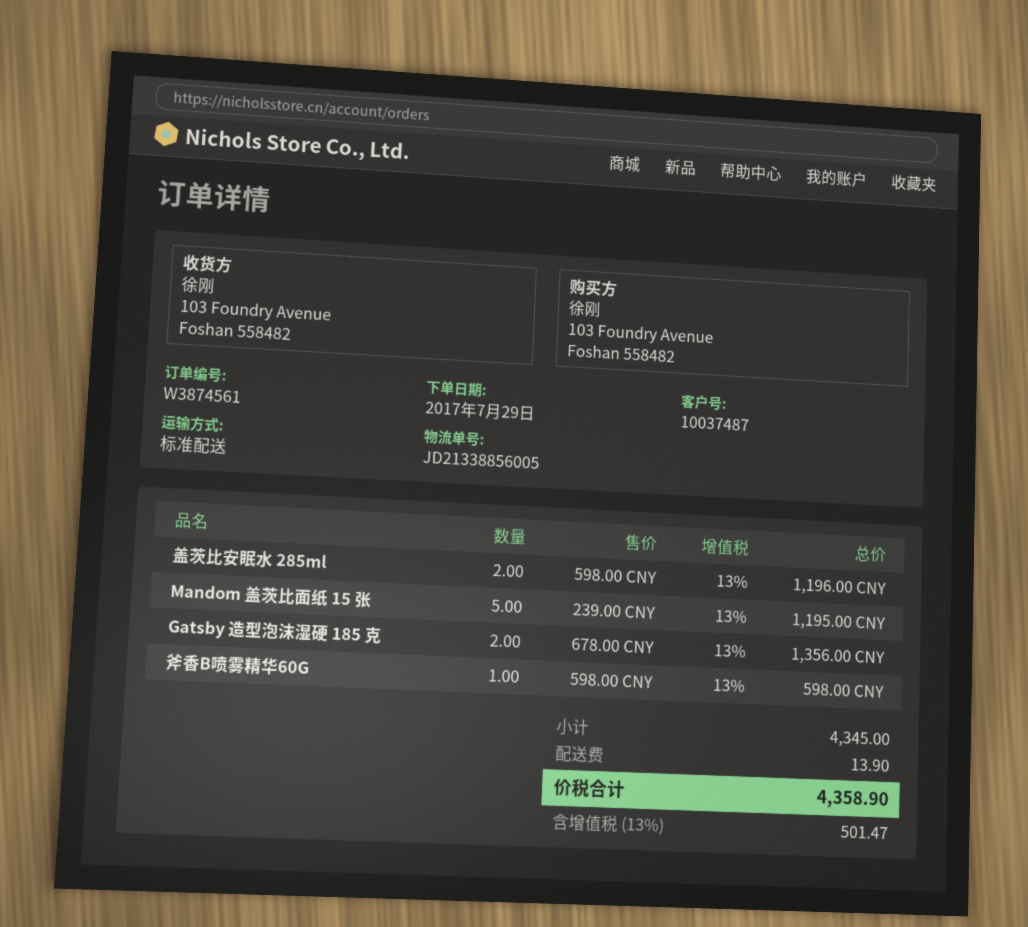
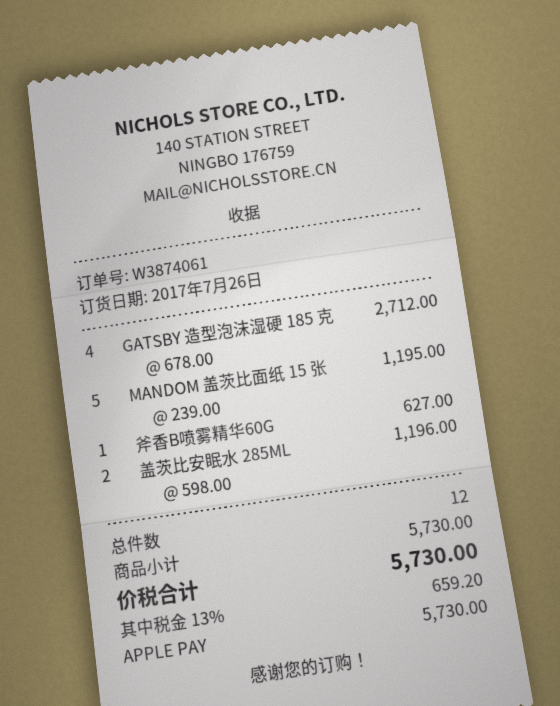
order number: W3874561 -> W3874061
order date: 2017-07-29 -> 2017-07-26
Gatsby 造型泡沫湿硬 185 克: 2 x 678.00 = 1356.00 -> 4 x 678.00 = 2712.00
斧香B喷雾精华60G: 1 x 598.00 = 598.00 -> 1 x 627.00 = 627.00
subtotal: 4345.00 -> 5730.00
shipping: 13.90 -> none
tax: 13% = 501.47 -> 13% = 659.20
total: 4358.90 -> 5730.00

